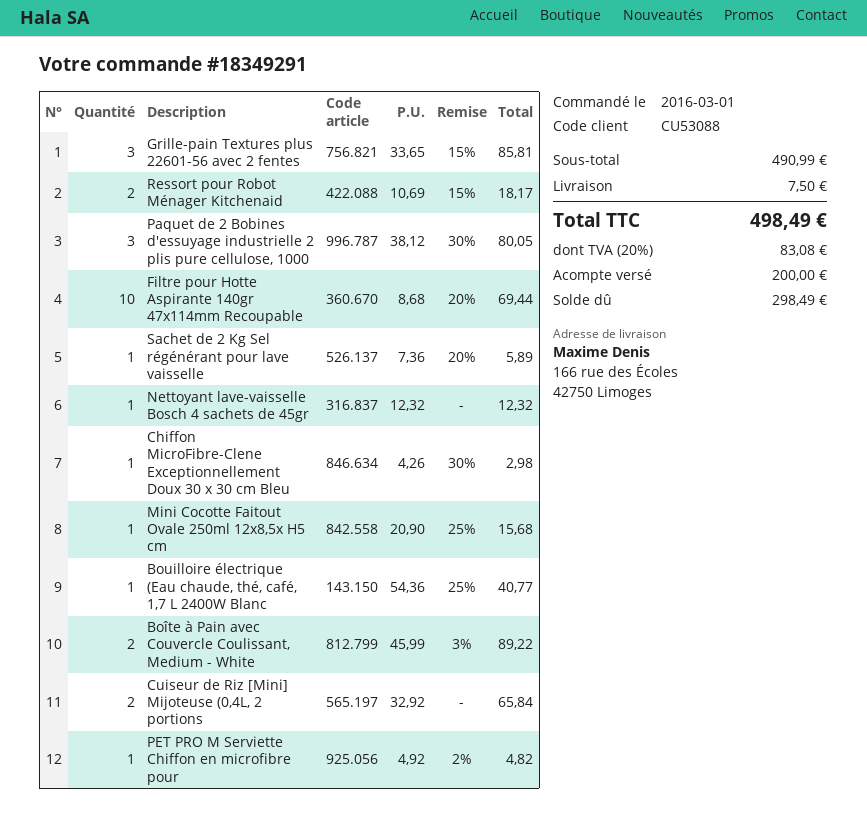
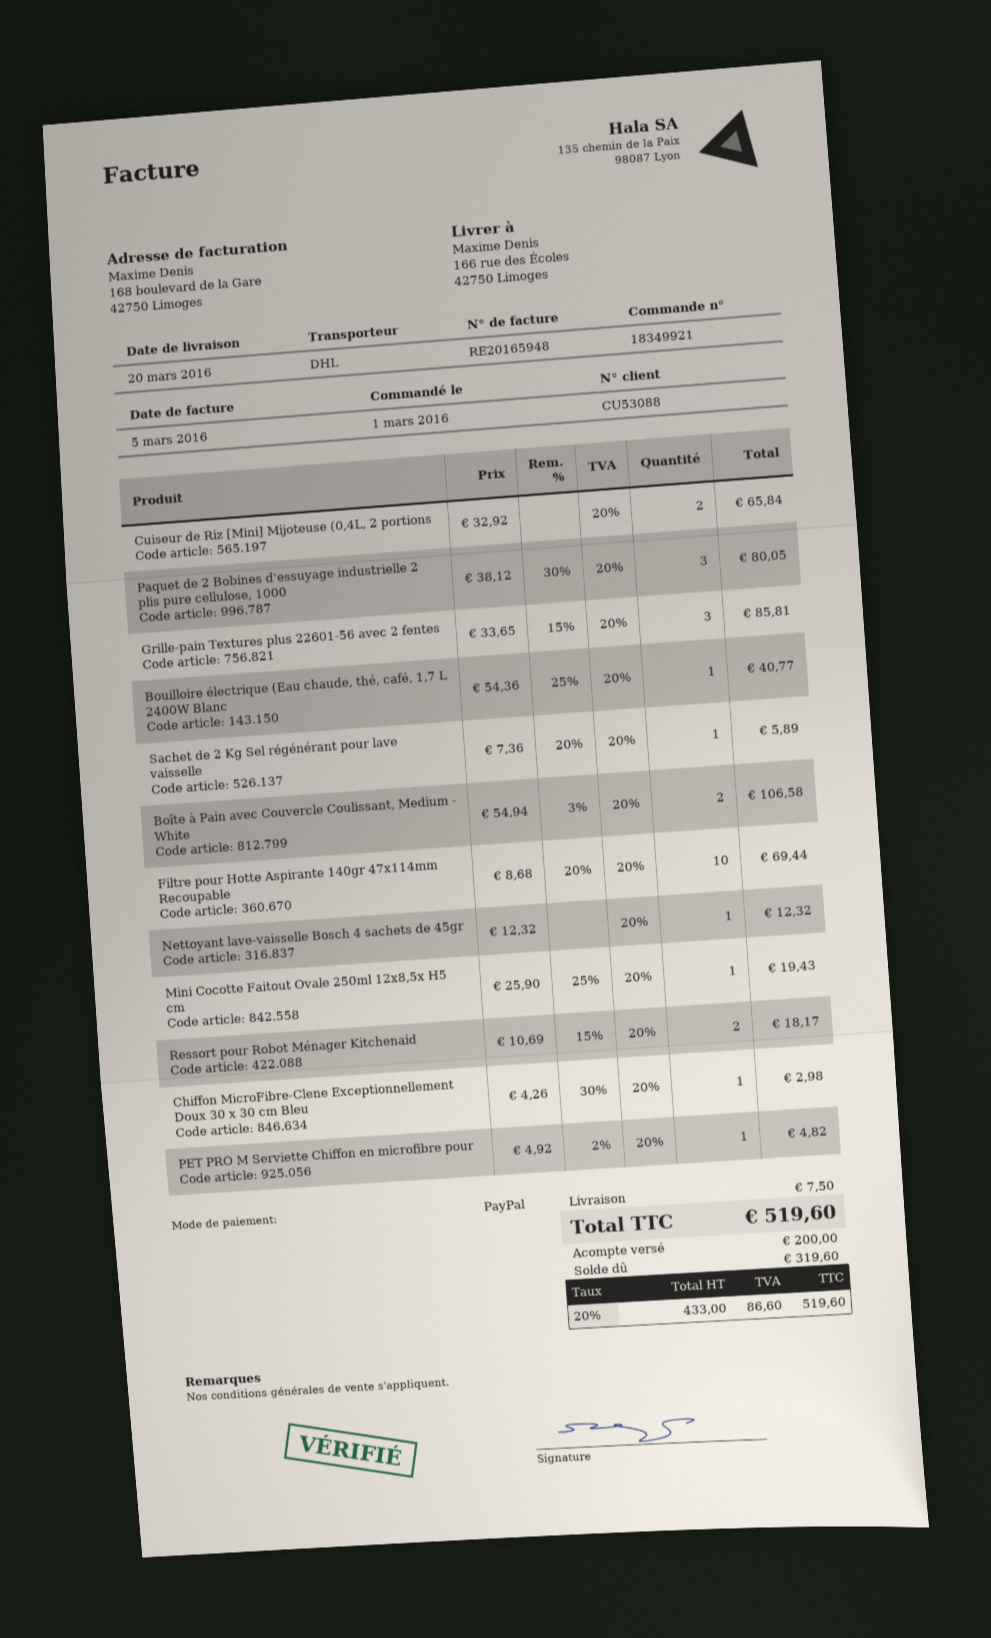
order number: 18349291 -> 18349921
Mini Cocotte Faitout Ovale 250ml 12x8,5x H5 cm: 1 x 20.90 - 25% = 15.68 -> 1 x 25.90 - 25% = 19.43
Boîte à Pain avec Couvercle Coulissant, Medium - White: 2 x 45.99 - 3% = 89.22 -> 2 x 54.94 - 3% = 106.58
tax: 20% = 83.08 -> 20% = 86.60
total: 498.49 -> 519.60
balance: 298.49 -> 319.60

